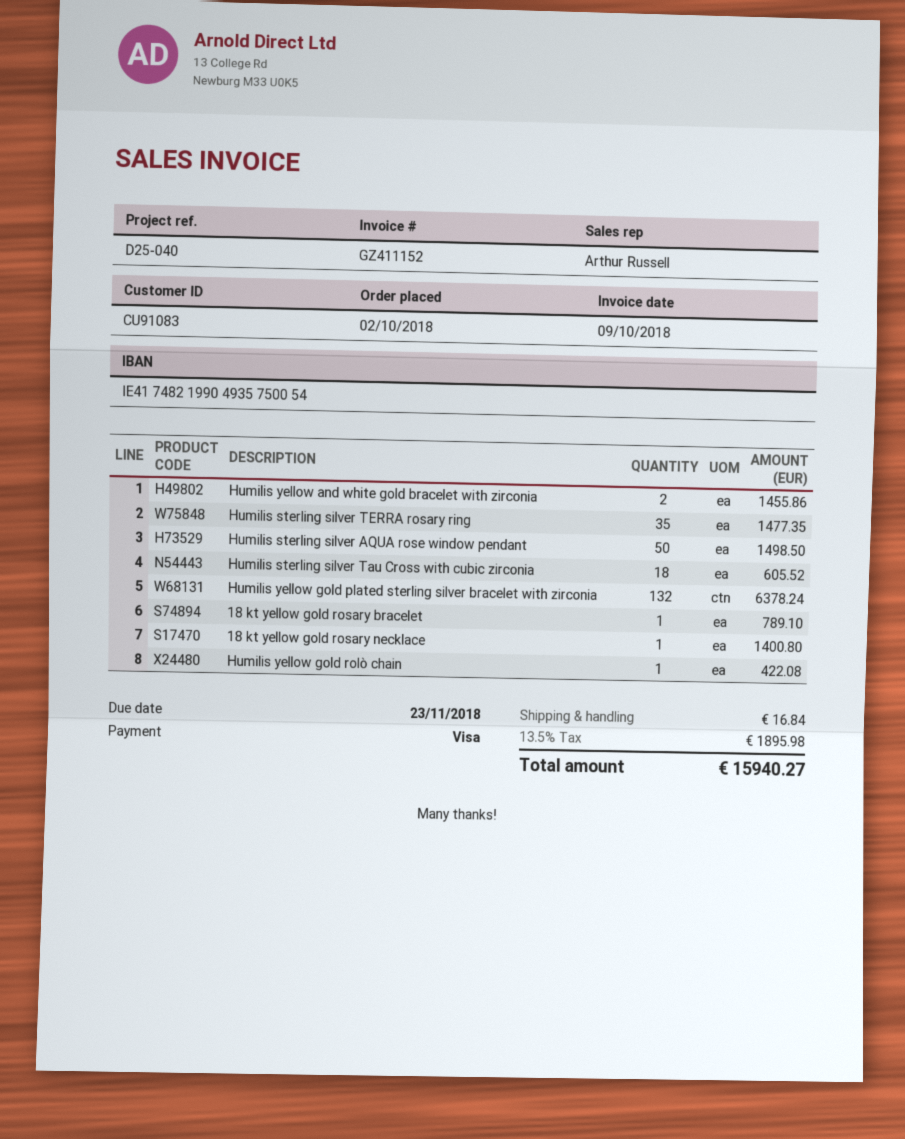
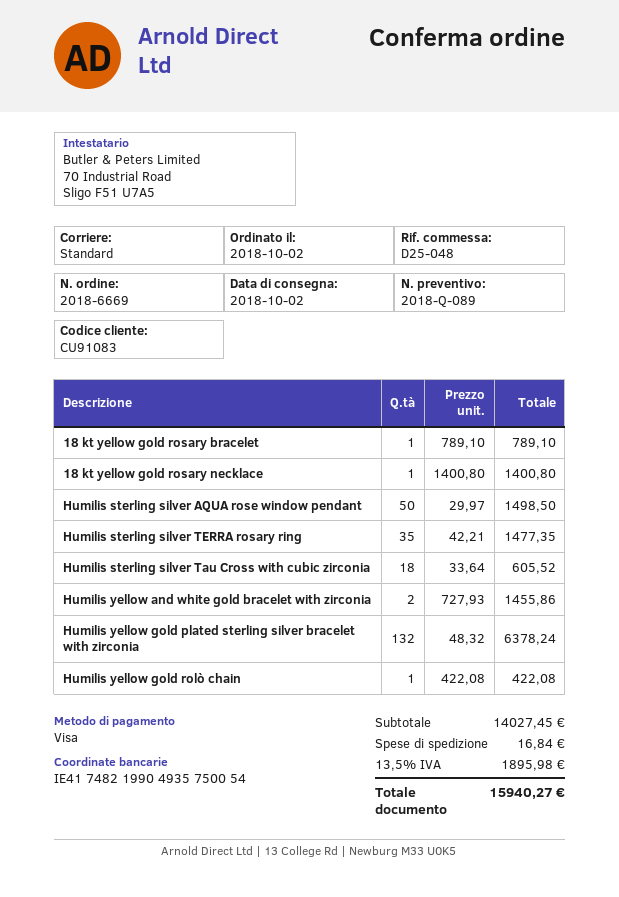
reference: D25-040 -> D25-048

